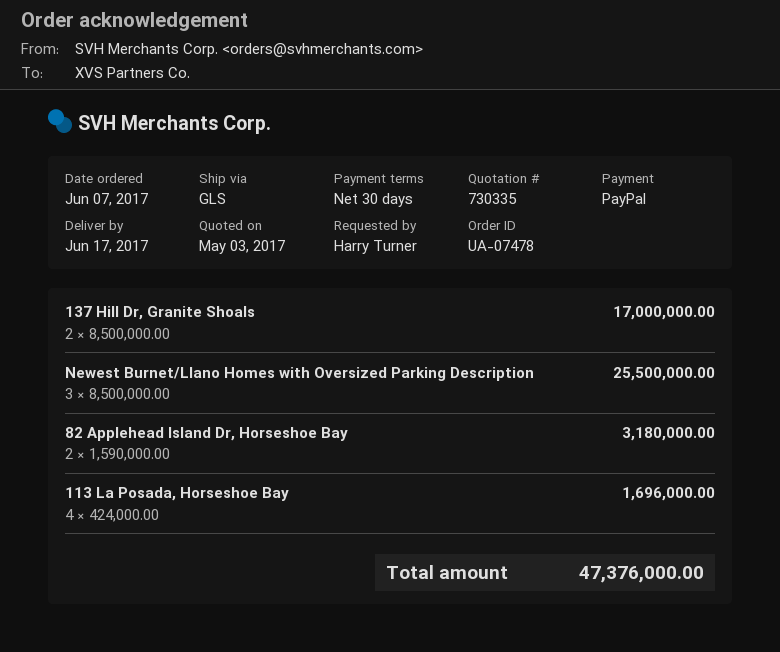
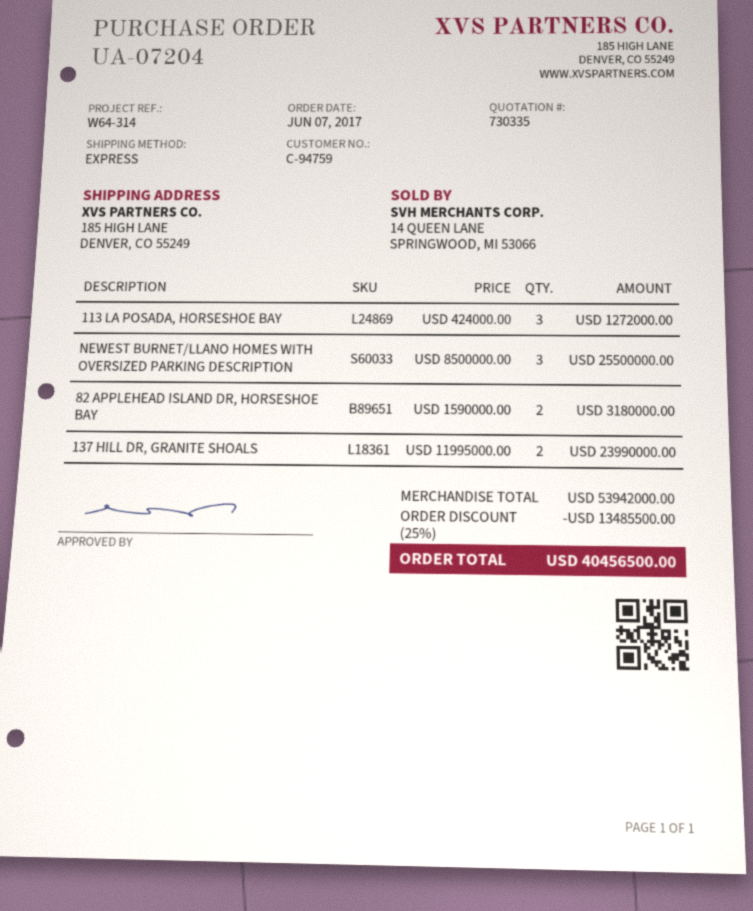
order number: UA-07478 -> UA-07204
shipping method: GLS -> express
137 Hill Dr, Granite Shoals: 2 x 8500000.00 = 17000000.00 -> 2 x 11995000.00 = 23990000.00
113 La Posada, Horseshoe Bay: 4 x 424000.00 = 1696000.00 -> 3 x 424000.00 = 1272000.00
discount: none -> 25% = 13485500.00
total: 47376000.00 -> 40456500.00

